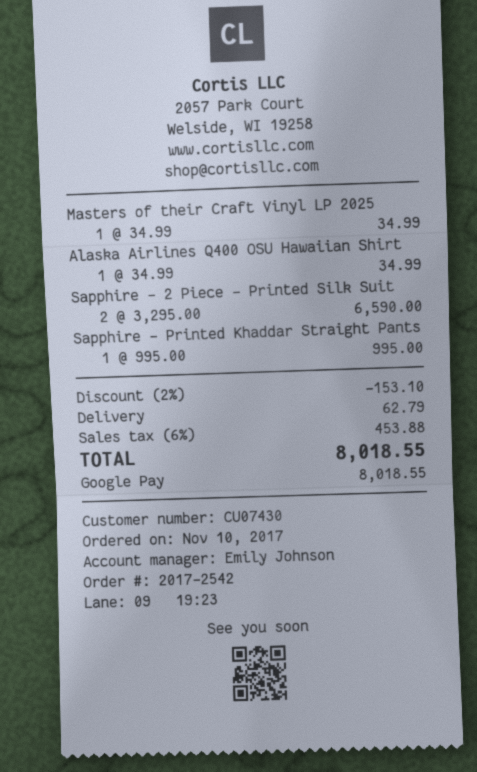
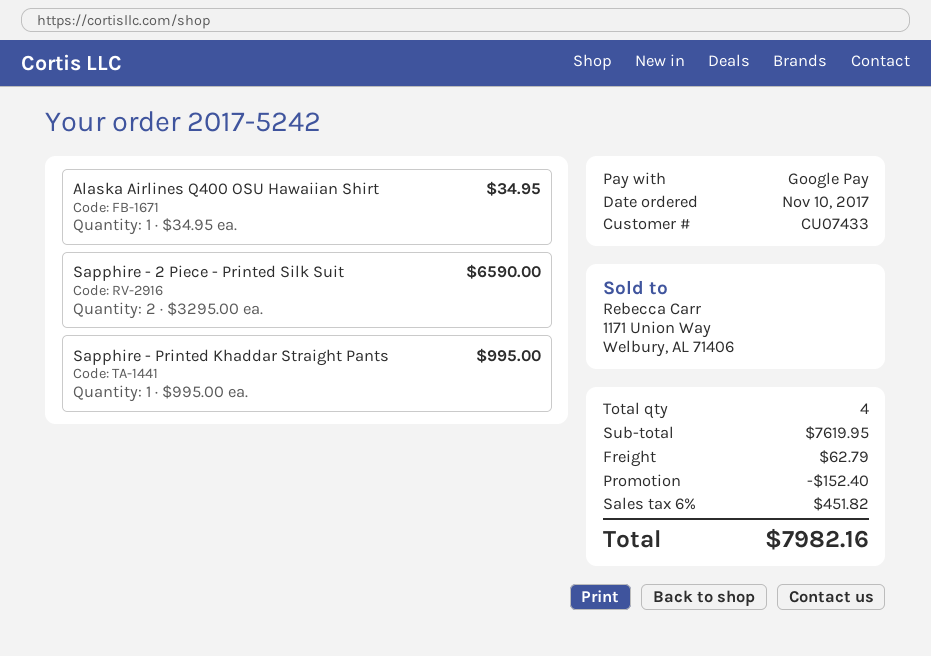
order number: 2017-2542 -> 2017-5242
customer number: CU07430 -> CU07433
Masters of their Craft Vinyl LP 2025: 1 x 34.99 = 34.99 -> none
Alaska Airlines Q400 OSU Hawaiian Shirt: 1 x 34.99 = 34.99 -> 1 x 34.95 = 34.95
discount: 153.10 -> 152.40
tax: 6% = 453.88 -> 6% = 451.82
total: 8018.55 -> 7982.16

